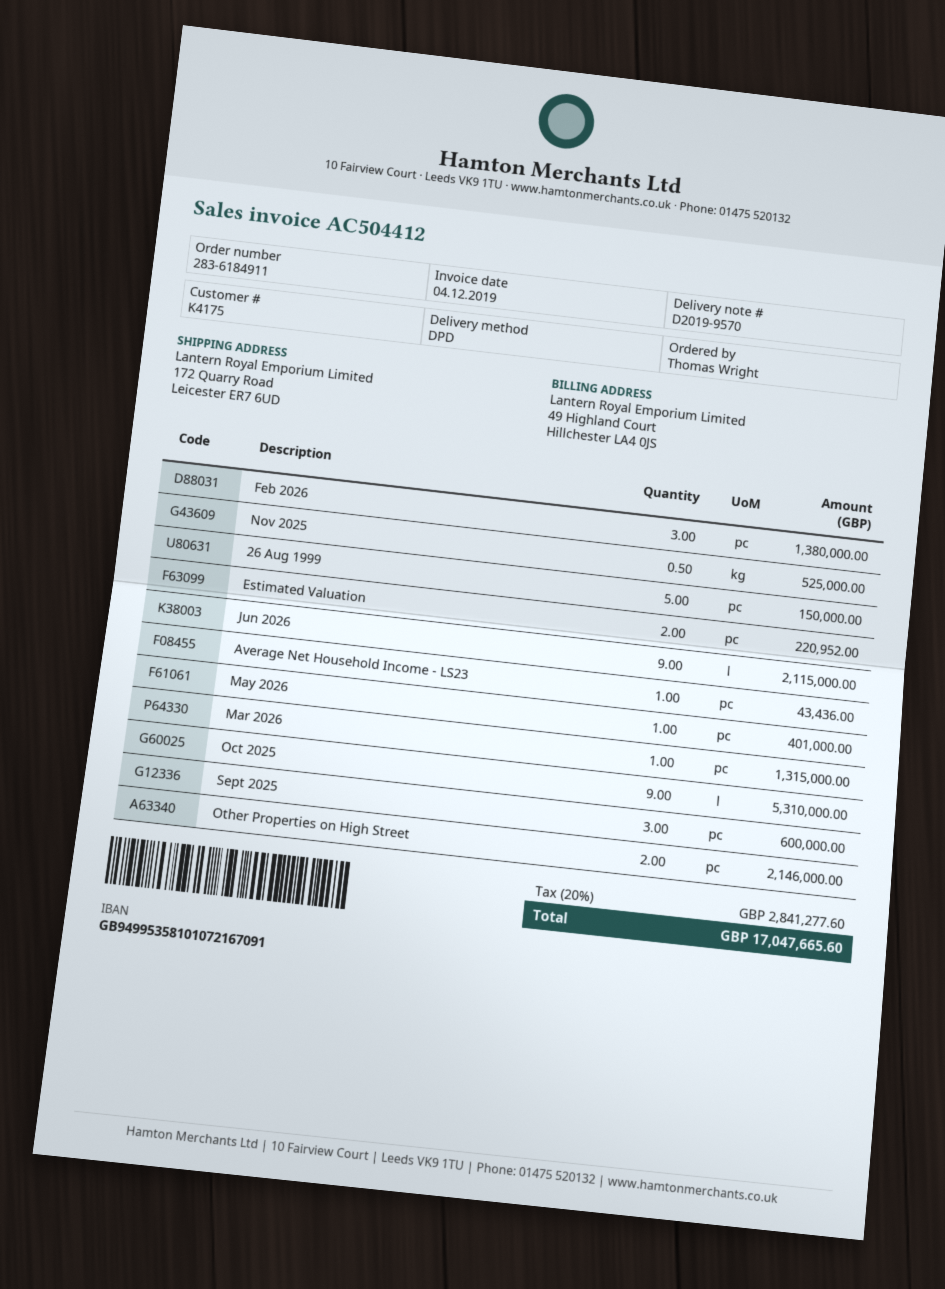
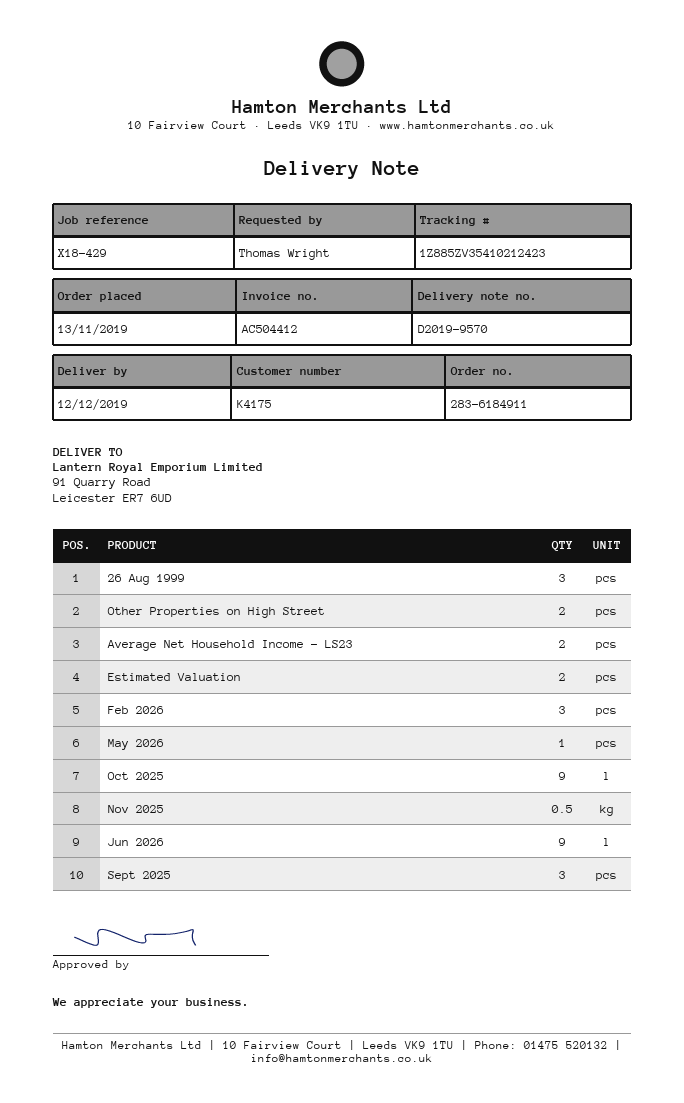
ship to: 172 Quarry Road, Leicester ER7 6UD -> 91 Quarry Road, Leicester ER7 6UD
26 Aug 1999: 5 -> 3
Average Net Household Income - LS23: 1 -> 2
Mar 2026: 1 -> none

